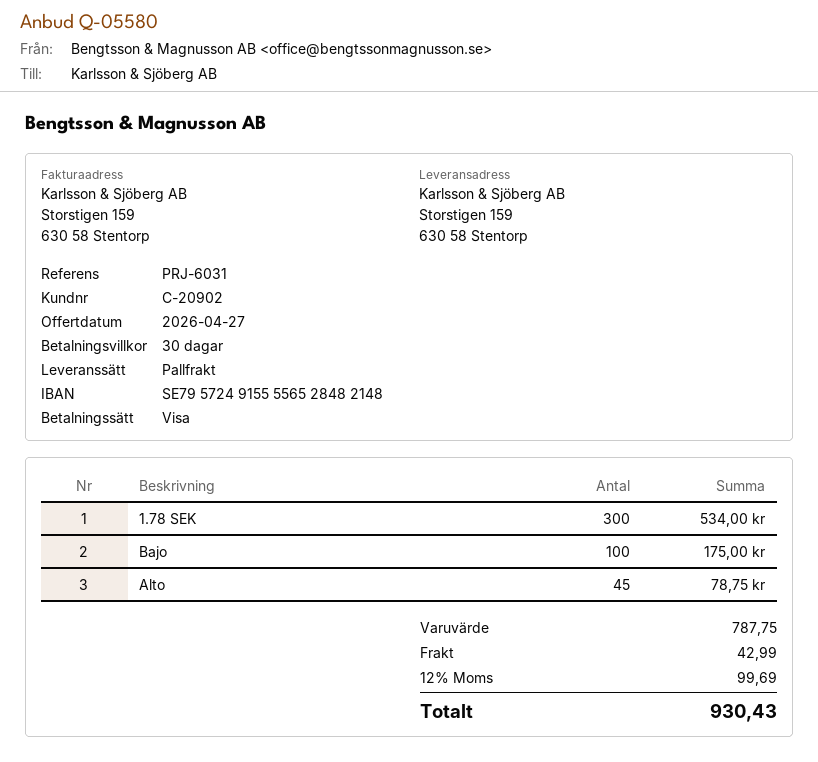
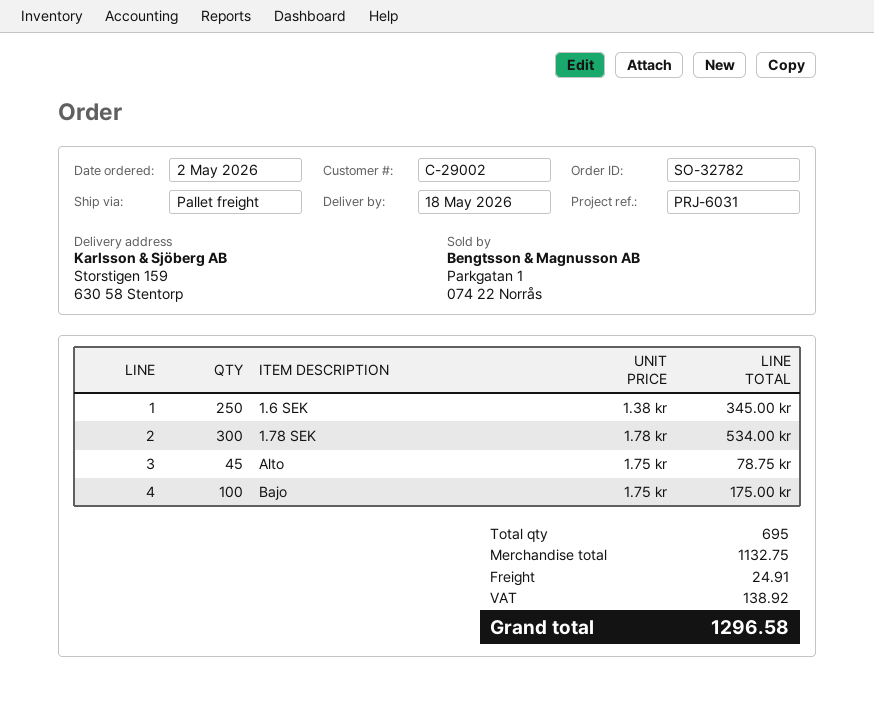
customer number: C-20902 -> C-29002
1.6 SEK: none -> 250 for 345.00
subtotal: 787.75 -> 1132.75
shipping: 42.99 -> 24.91
tax: 99.69 -> 138.92
total: 930.43 -> 1296.58

